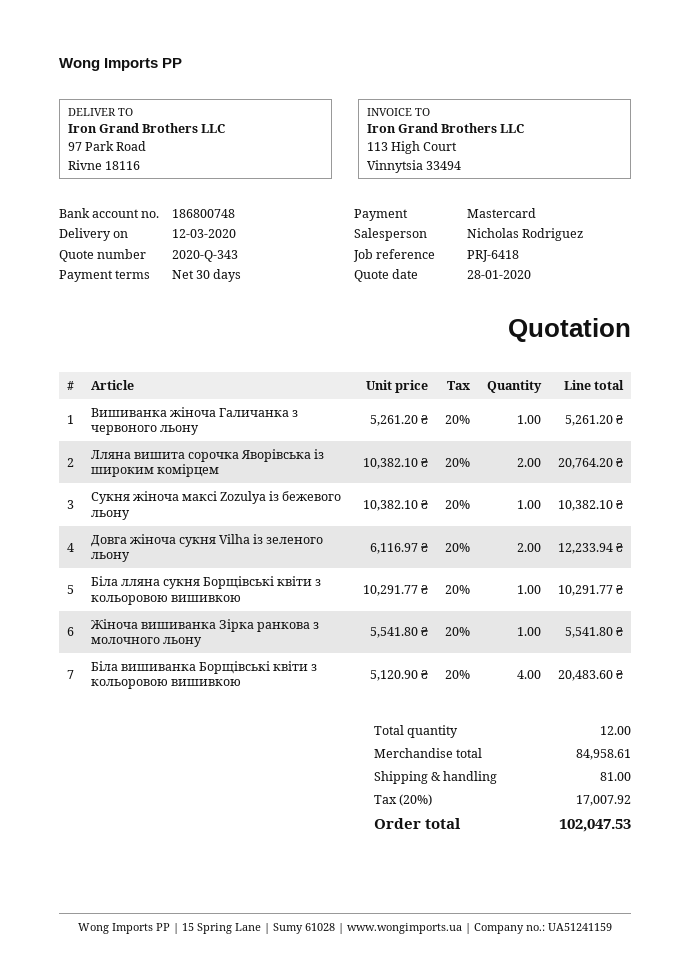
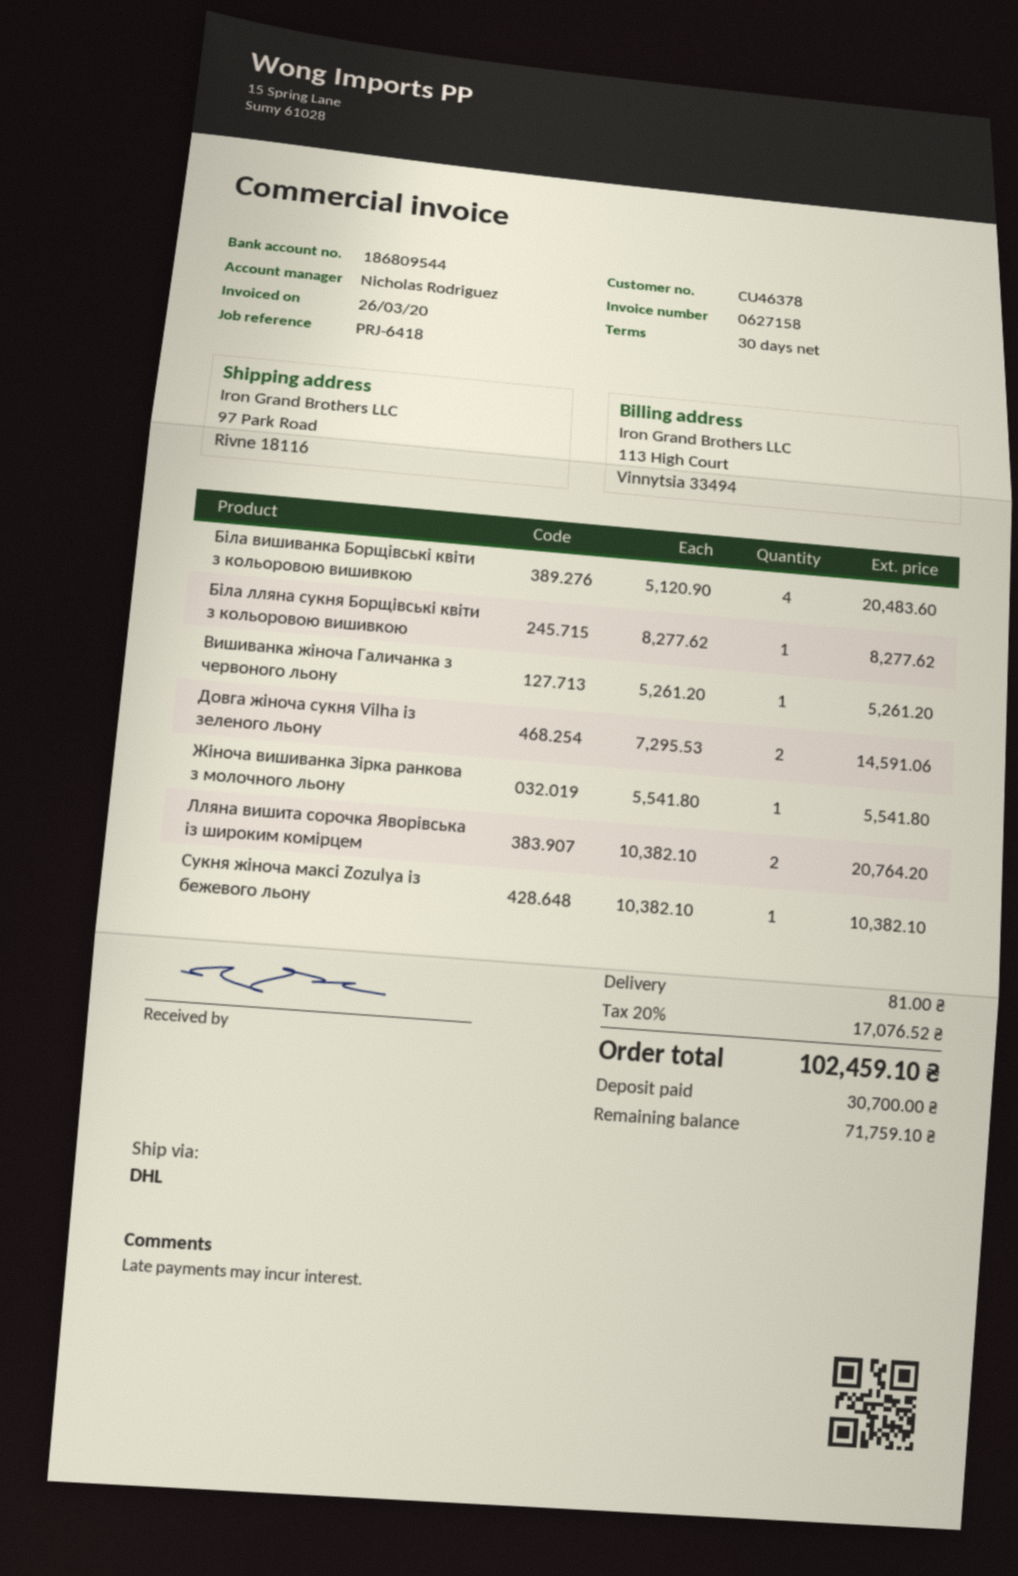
bank account: 186800748 -> 186809544
Довга жіноча сукня Vilha із зеленого льону: 2 x 6116.97 = 12233.94 -> 2 x 7295.53 = 14591.06
Біла лляна сукня Борщівські квіти з кольоровою вишивкою: 1 x 10291.77 = 10291.77 -> 1 x 8277.62 = 8277.62
tax: 20% = 17007.92 -> 20% = 17076.52
total: 102047.53 -> 102459.10

